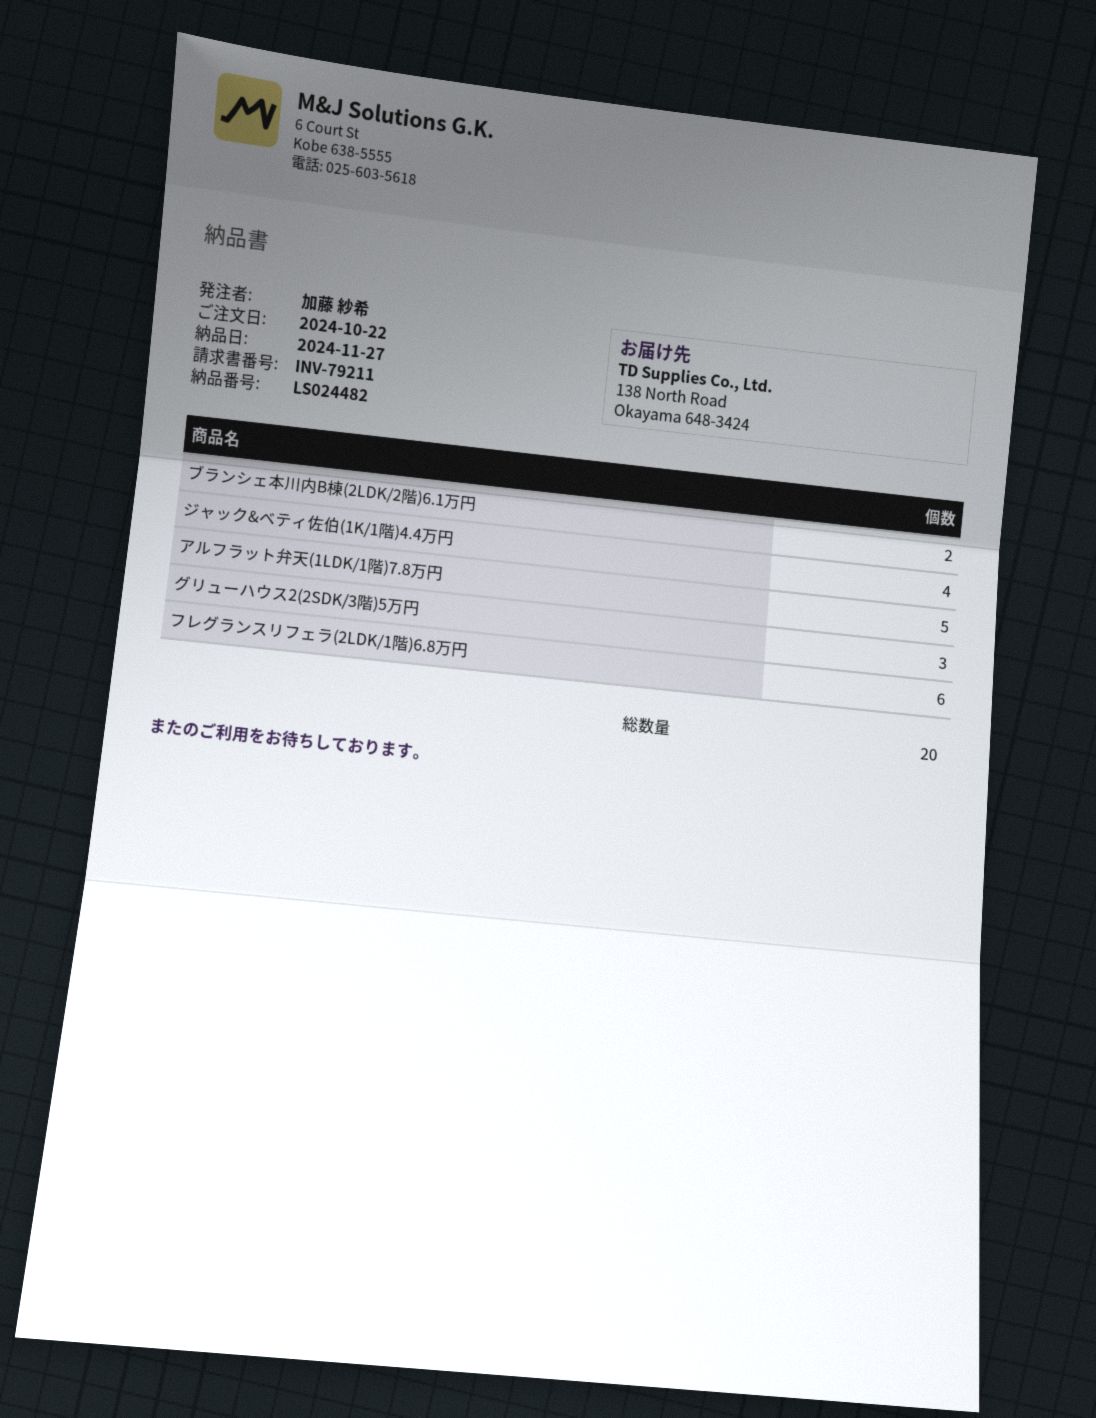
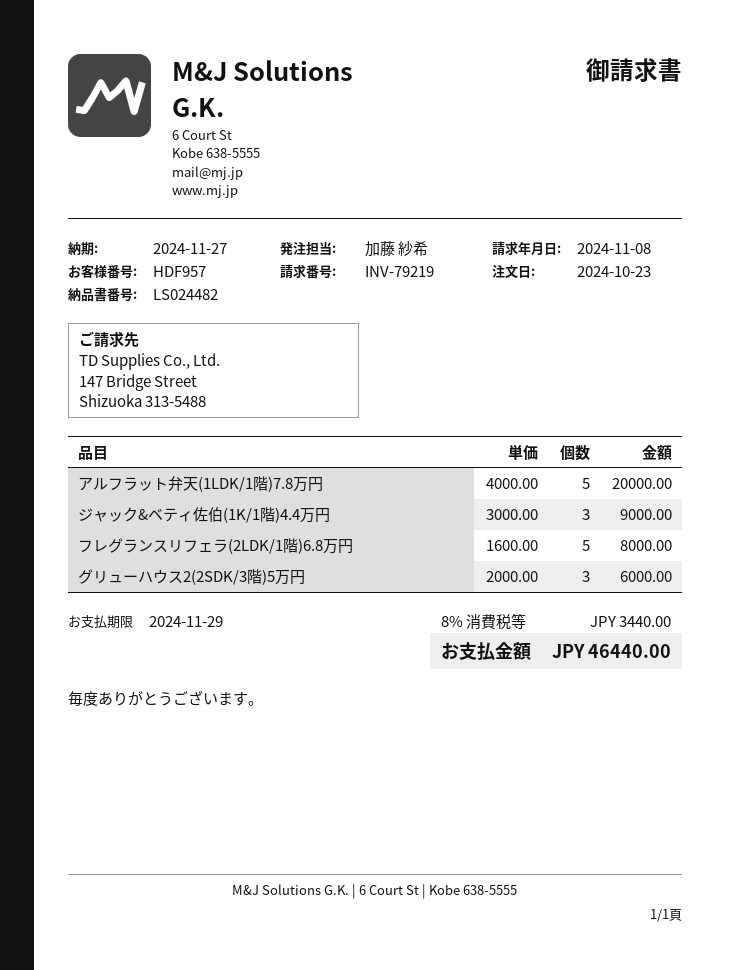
order date: 2024-10-22 -> 2024-10-23
invoice number: INV-79211 -> INV-79219
ブランシェ本川内B棟(2LDK/2階)6.1万円: 2 -> none
ジャック&ベティ佐伯(1K/1階)4.4万円: 4 -> 3
フレグランスリフェラ(2LDK/1階)6.8万円: 6 -> 5

